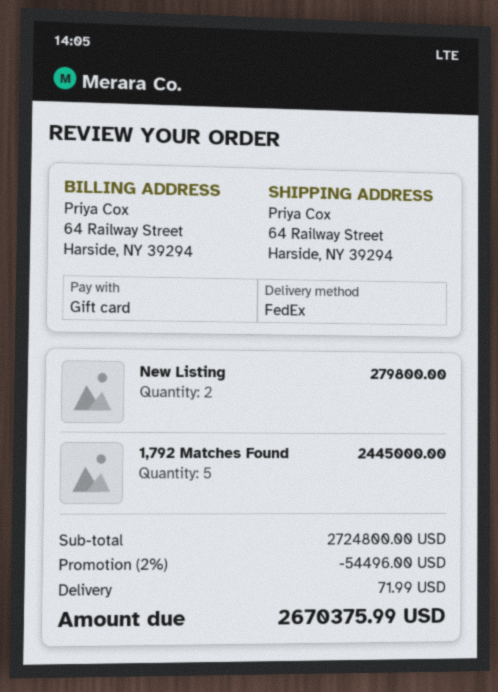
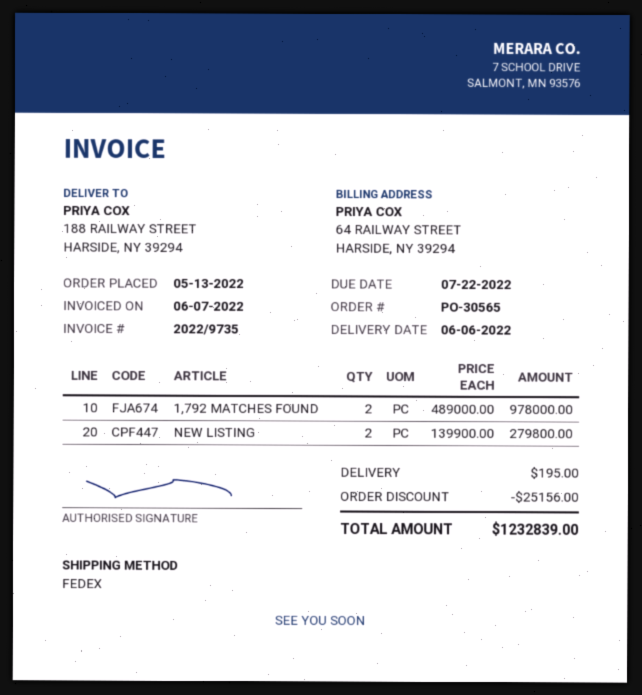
ship to: 64 Railway Street, Harside, NY 39294 -> 188 RAILWAY STREET, HARSIDE, NY 39294
1,792 Matches Found: 5 for 2445000.00 -> 2 for 978000.00
discount: 54496.00 -> 25156.00
shipping: 71.99 -> 195.00
total: 2670375.99 -> 1232839.00

